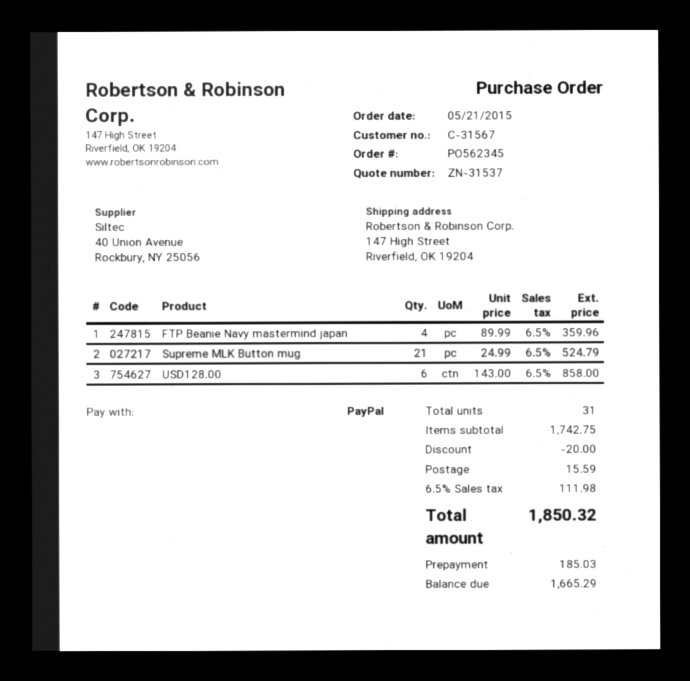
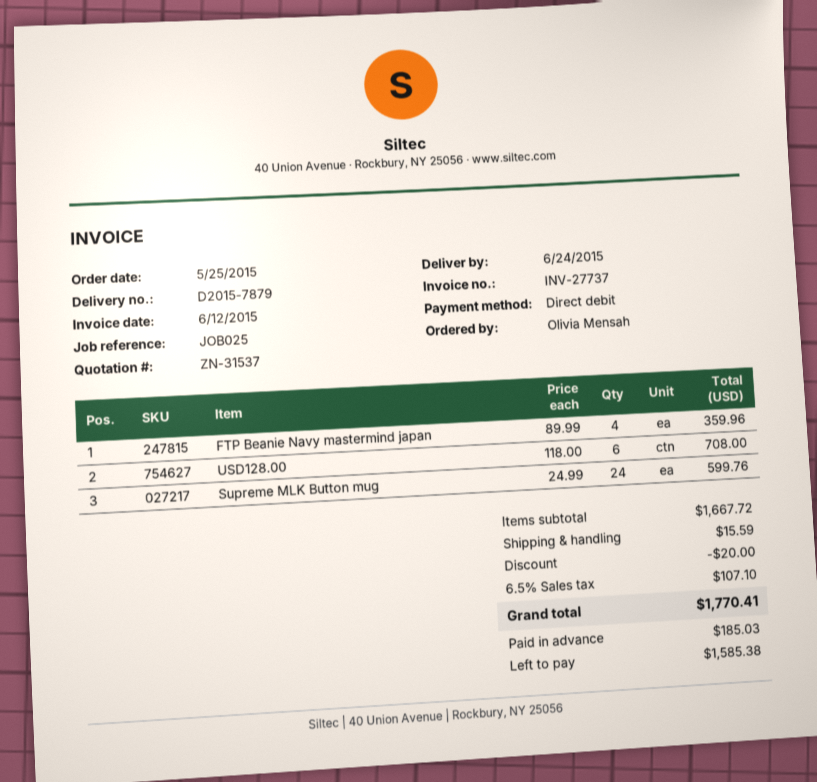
order date: 2015-05-21 -> 2015-05-25
payment method: PayPal -> direct debit
Supreme MLK Button mug: 21 x 24.99 = 524.79 -> 24 x 24.99 = 599.76
USD128.00: 6 x 143.00 = 858.00 -> 6 x 118.00 = 708.00
subtotal: 1742.75 -> 1667.72
tax: 6.5% = 111.98 -> 6.5% = 107.10
total: 1850.32 -> 1770.41
balance: 1665.29 -> 1585.38

